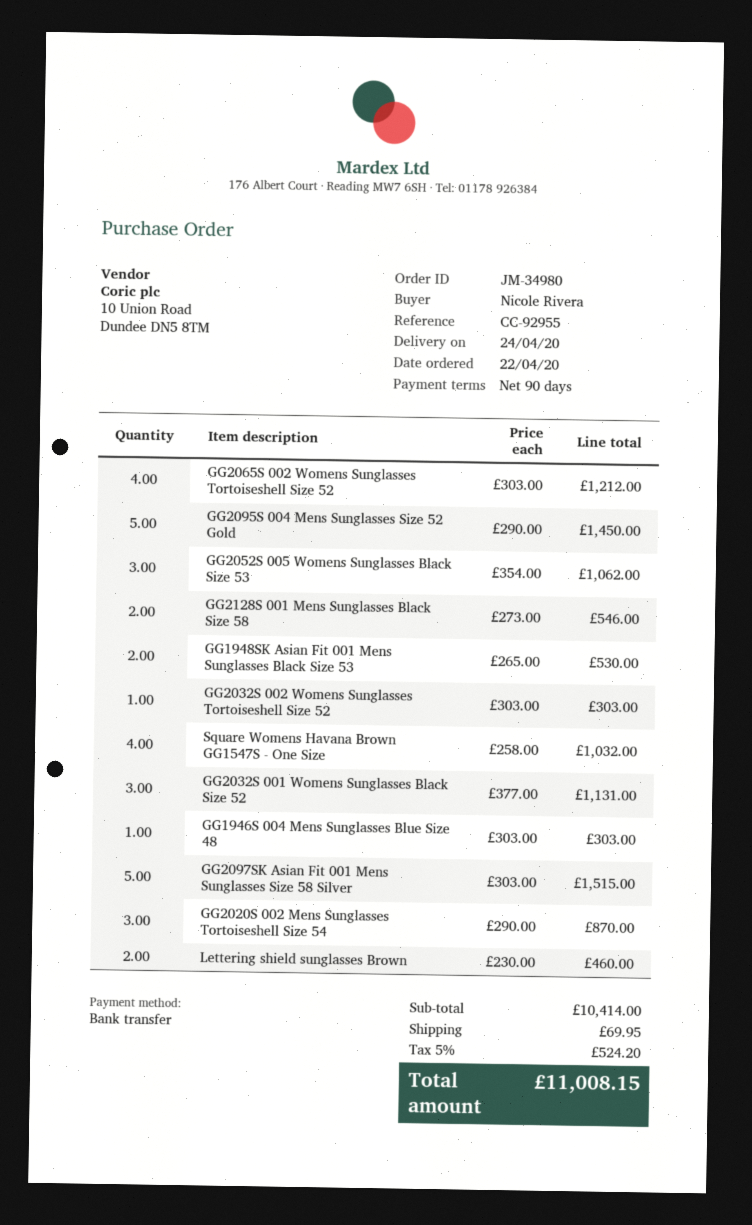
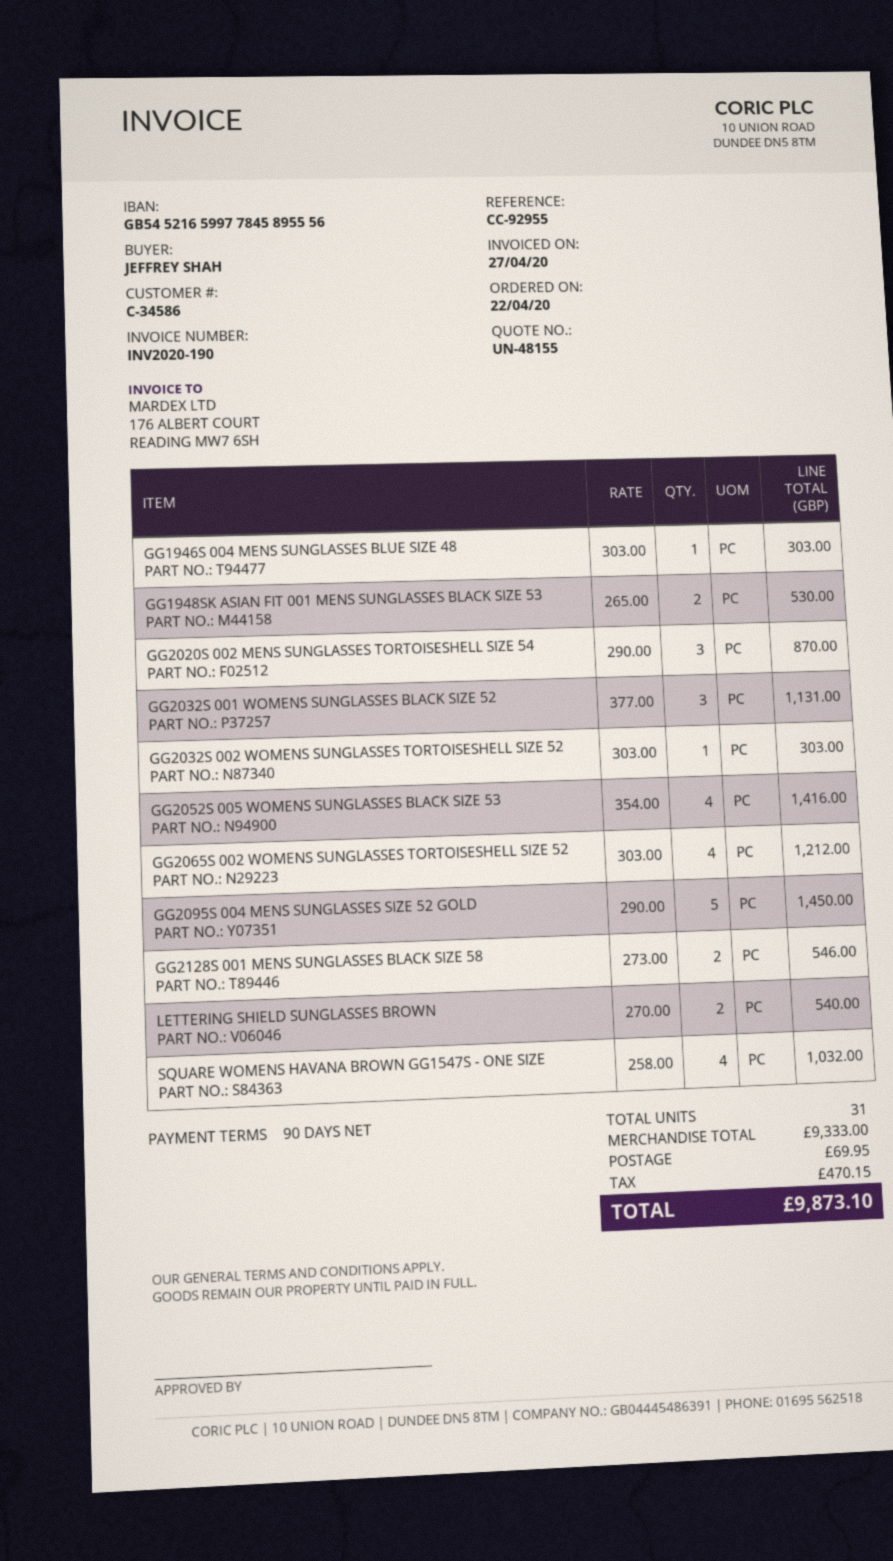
ordered by: Nicole Rivera -> JEFFREY SHAH
GG2052S 005 Womens Sunglasses Black Size 53: 3 x 354.00 = 1062.00 -> 4 x 354.00 = 1416.00
GG2097SK Asian Fit 001 Mens Sunglasses Size 58 Silver: 5 x 303.00 = 1515.00 -> none
Lettering shield sunglasses Brown: 2 x 230.00 = 460.00 -> 2 x 270.00 = 540.00
subtotal: 10414.00 -> 9333.00
tax: 524.20 -> 470.15
total: 11008.15 -> 9873.10

